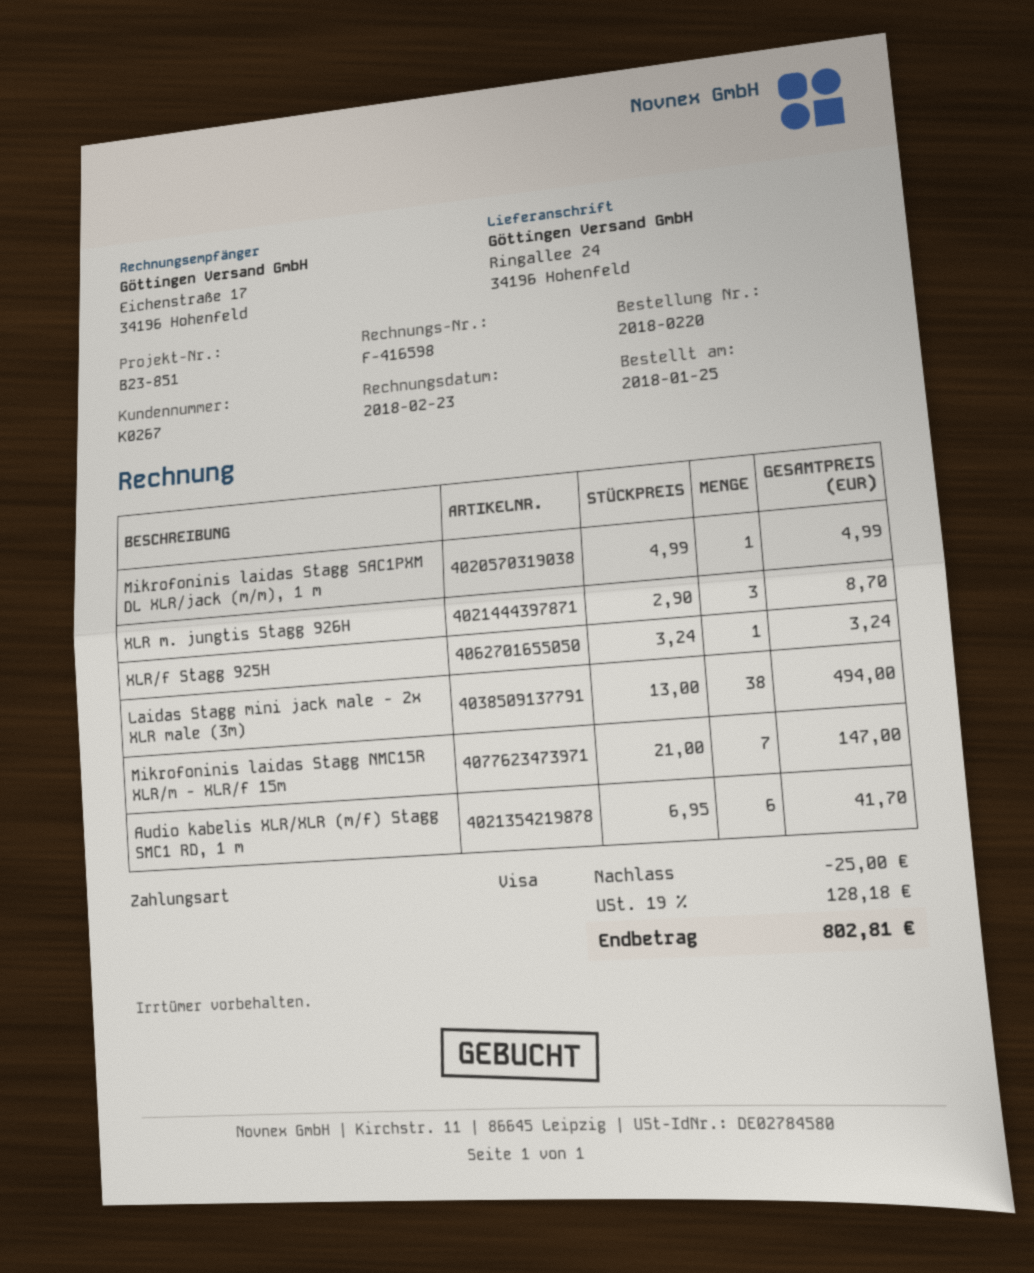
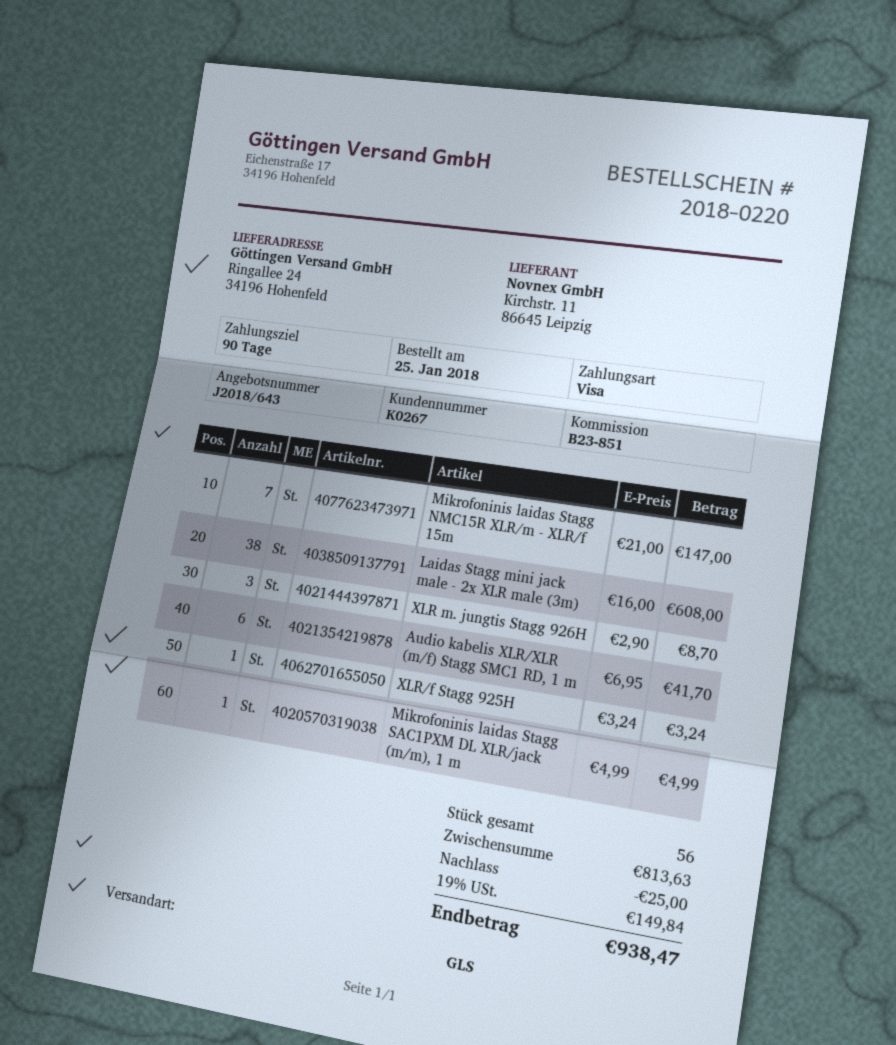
Laidas Stagg mini jack male - 2x XLR male (3m): 38 x 13.00 = 494.00 -> 38 x 16.00 = 608.00
tax: 19% = 128.18 -> 19% = 149.84
total: 802.81 -> 938.47

